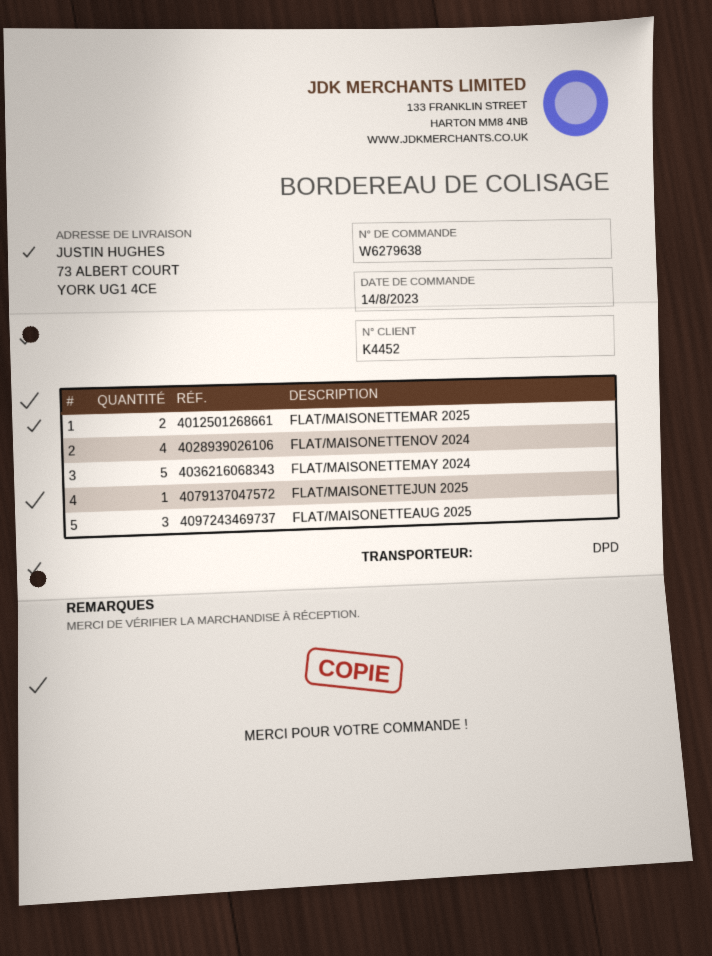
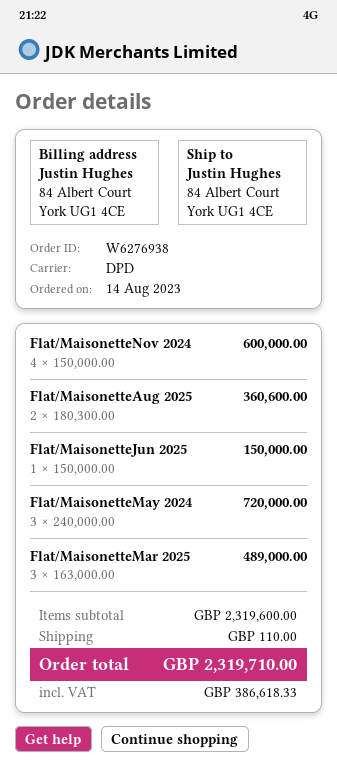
order number: W6279638 -> W6276938
ship to: 73 ALBERT COURT, YORK UG1 4CE -> 84 Albert Court, York UG1 4CE
FLAT/MAISONETTEMAR 2025: 2 -> 3
FLAT/MAISONETTEMAY 2024: 5 -> 3
FLAT/MAISONETTEAUG 2025: 3 -> 2

